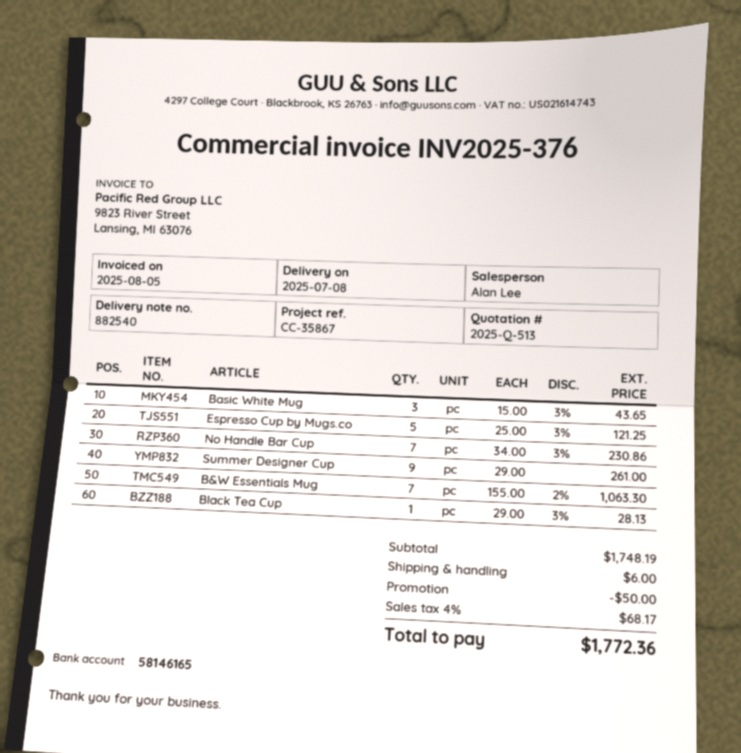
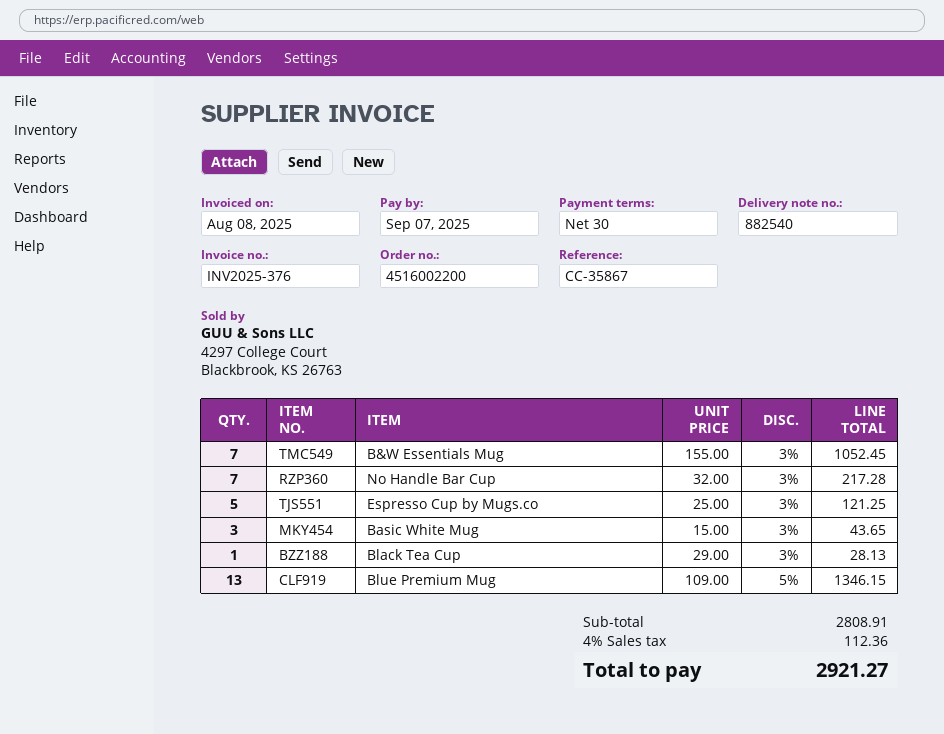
invoice date: 2025-08-05 -> 2025-08-08
No Handle Bar Cup: 7 x 34.00 - 3% = 230.86 -> 7 x 32.00 - 3% = 217.28
Summer Designer Cup: 9 x 29.00 = 261.00 -> none
B&W Essentials Mug: 7 x 155.00 - 2% = 1063.30 -> 7 x 155.00 - 3% = 1052.45
Blue Premium Mug: none -> 13 x 109.00 - 5% = 1346.15
subtotal: 1748.19 -> 2808.91
discount: 50.00 -> none
shipping: 6.00 -> none
tax: 4% = 68.17 -> 4% = 112.36
total: 1772.36 -> 2921.27

